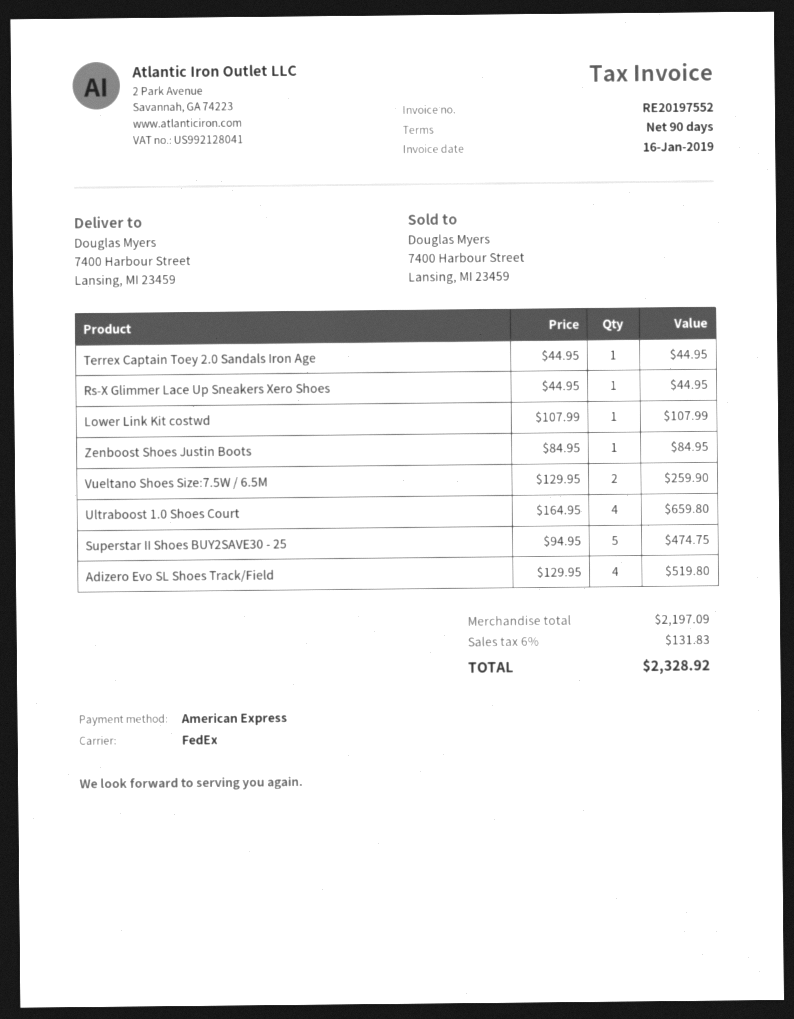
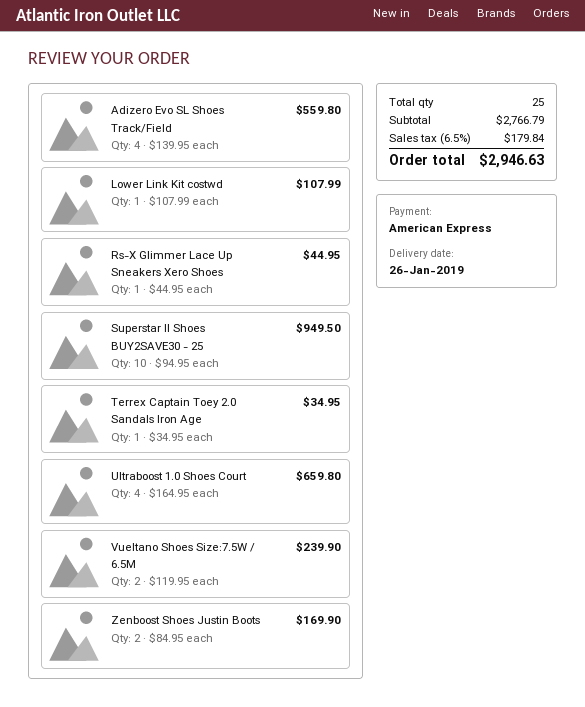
Terrex Captain Toey 2.0 Sandals Iron Age: 1 x 44.95 = 44.95 -> 1 x 34.95 = 34.95
Zenboost Shoes Justin Boots: 1 x 84.95 = 84.95 -> 2 x 84.95 = 169.90
Vueltano Shoes Size:7.5W / 6.5M: 2 x 129.95 = 259.90 -> 2 x 119.95 = 239.90
Superstar II Shoes BUY2SAVE30 - 25: 5 x 94.95 = 474.75 -> 10 x 94.95 = 949.50
Adizero Evo SL Shoes Track/Field: 4 x 129.95 = 519.80 -> 4 x 139.95 = 559.80
subtotal: 2197.09 -> 2766.79
tax: 6% = 131.83 -> 6.5% = 179.84
total: 2328.92 -> 2946.63

